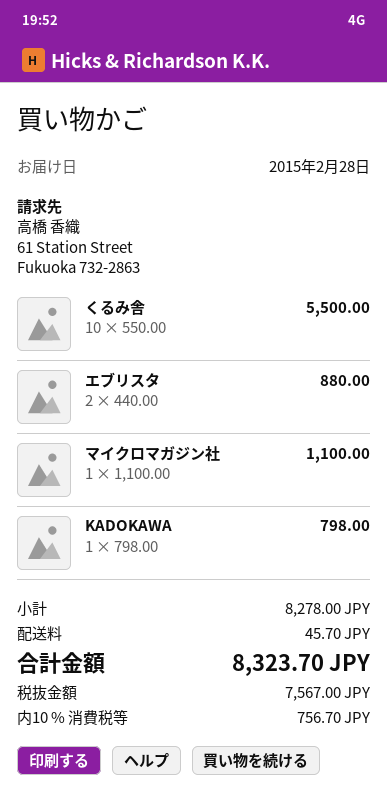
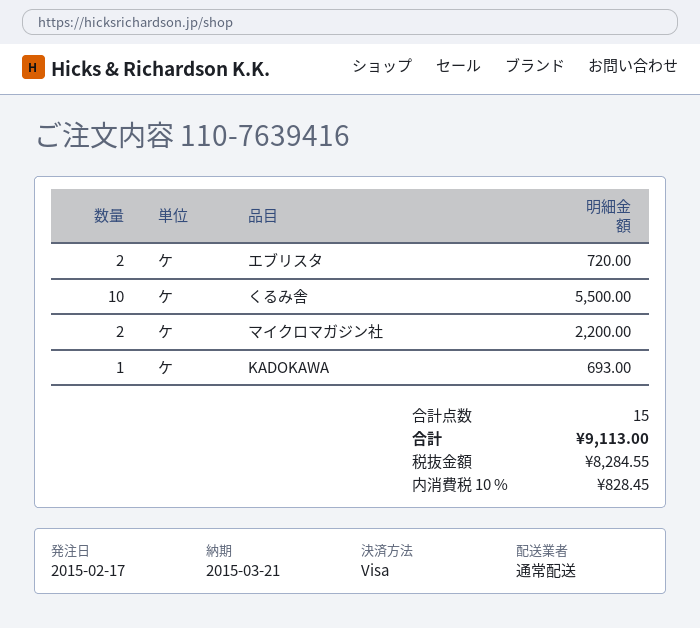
delivery date: 2015-02-28 -> 2015-03-21
エブリスタ: 2 for 880.00 -> 2 for 720.00
マイクロマガジン社: 1 for 1100.00 -> 2 for 2200.00
KADOKAWA: 1 for 798.00 -> 1 for 693.00
shipping: 45.70 -> none
net: 7567.00 -> 8284.55
tax: 10% = 756.70 -> 10% = 828.45
total: 8323.70 -> 9113.00

